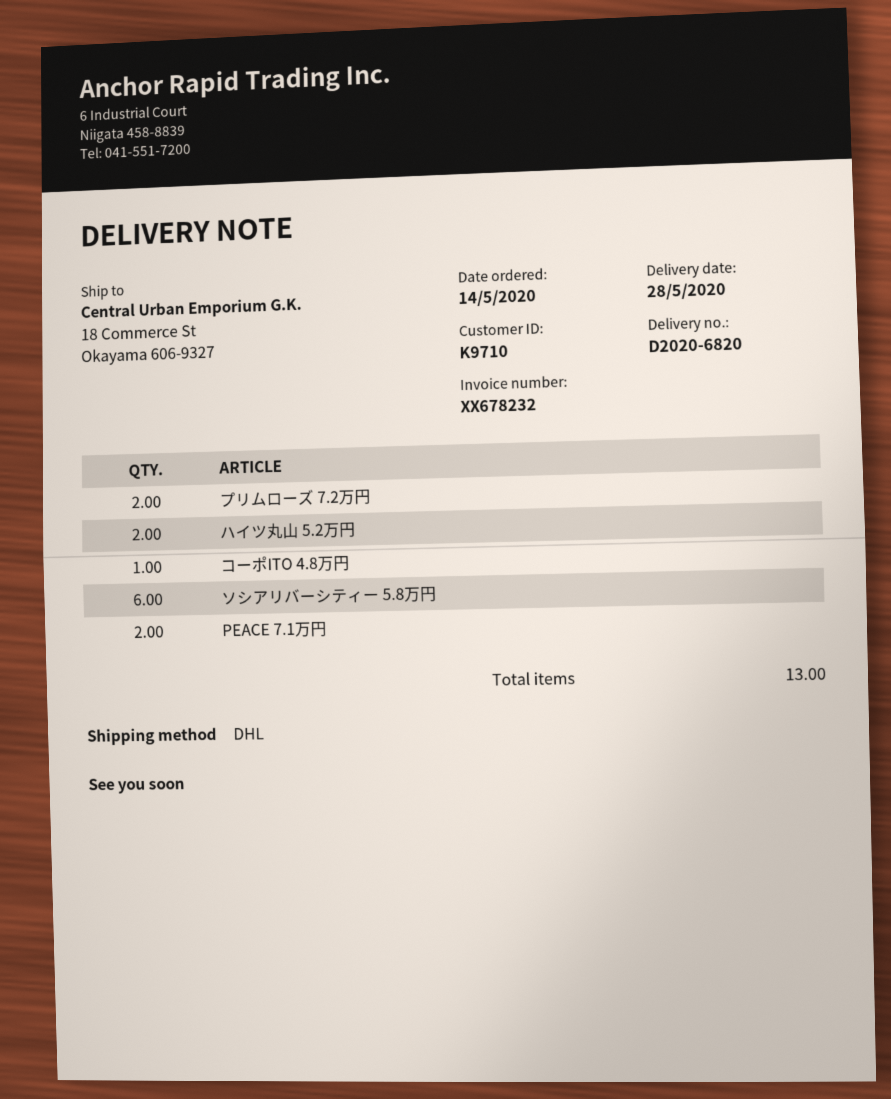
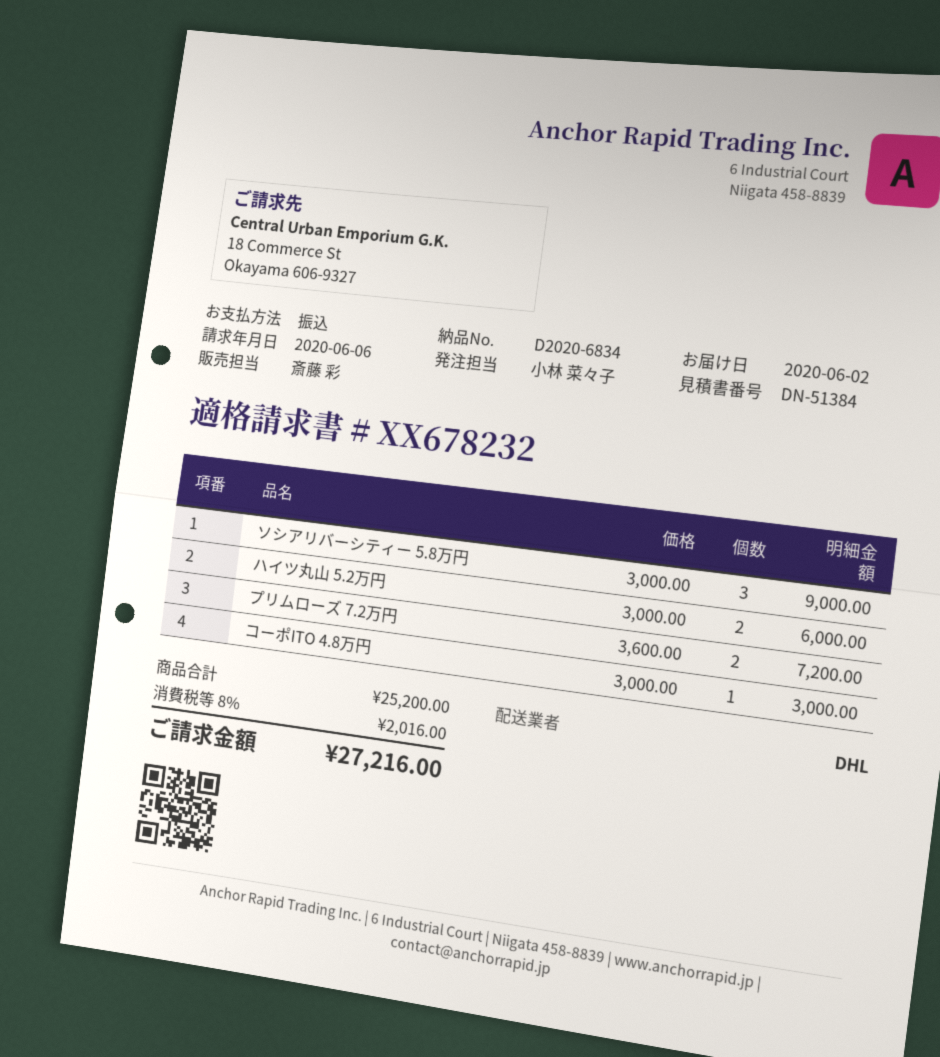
delivery note number: D2020-6820 -> D2020-6834
delivery date: 2020-05-28 -> 2020-06-02
ソシアリバーシティー 5.8万円: 6 -> 3
PEACE 7.1万円: 2 -> none

